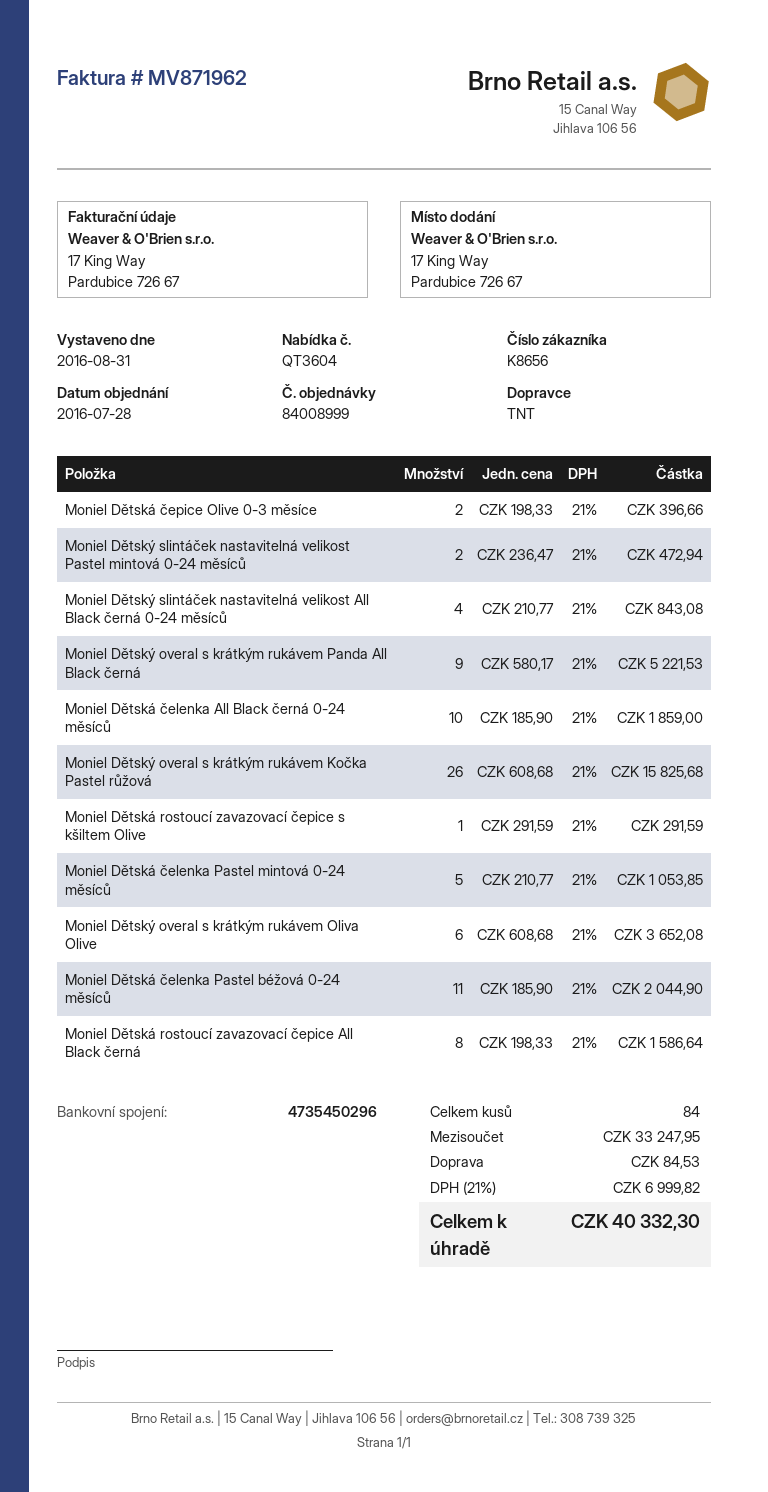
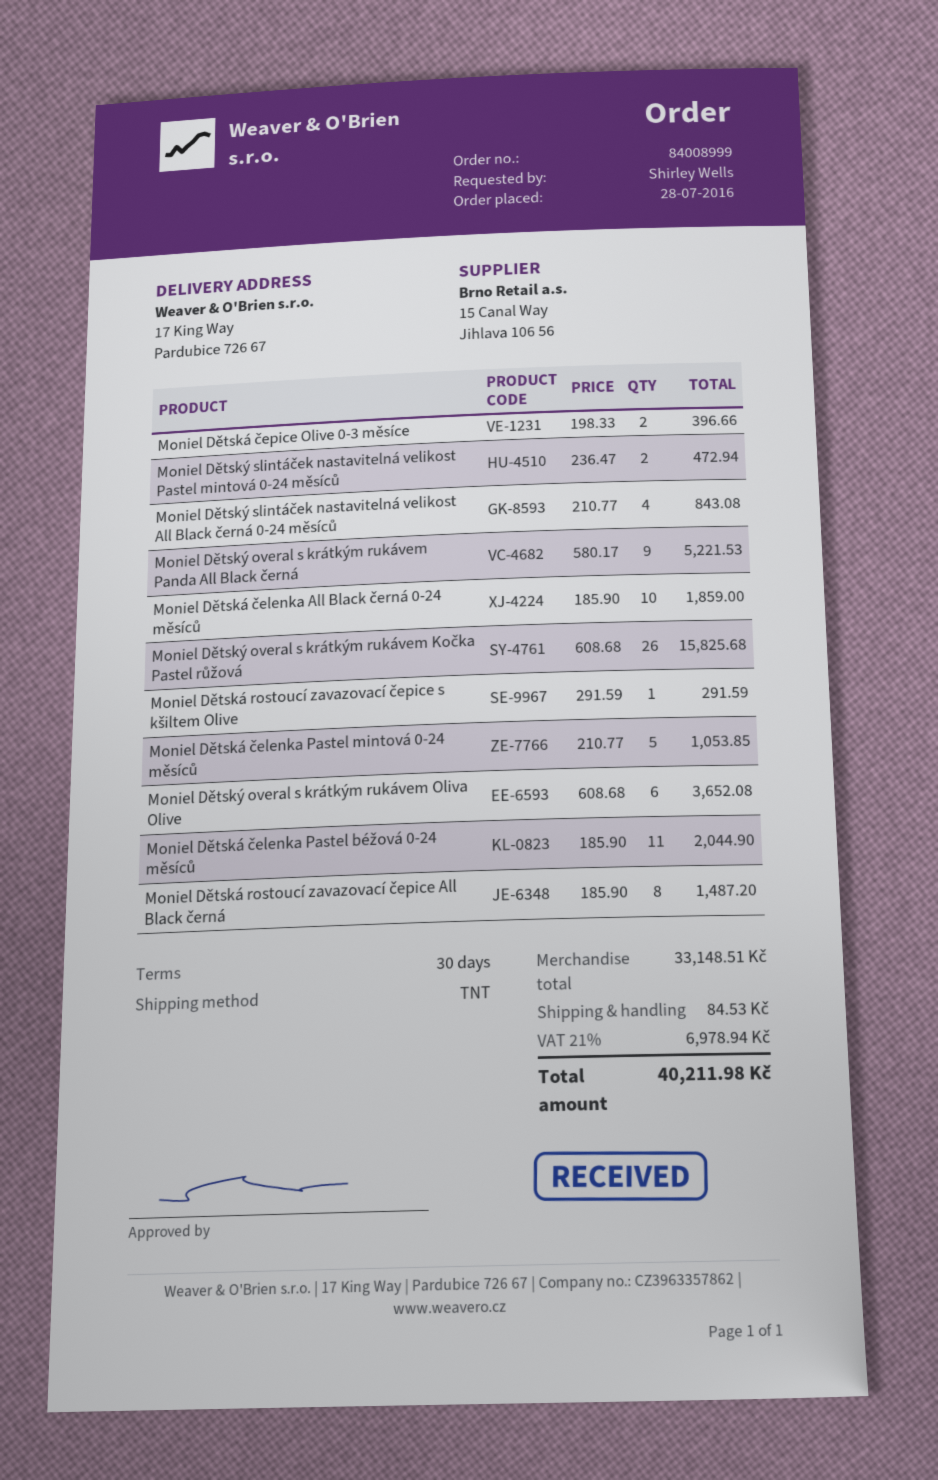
Moniel Dětská rostoucí zavazovací čepice All Black černá: 8 x 198.33 = 1586.64 -> 8 x 185.90 = 1487.20
subtotal: 33247.95 -> 33148.51
tax: 21% = 6999.82 -> 21% = 6978.94
total: 40332.30 -> 40211.98

